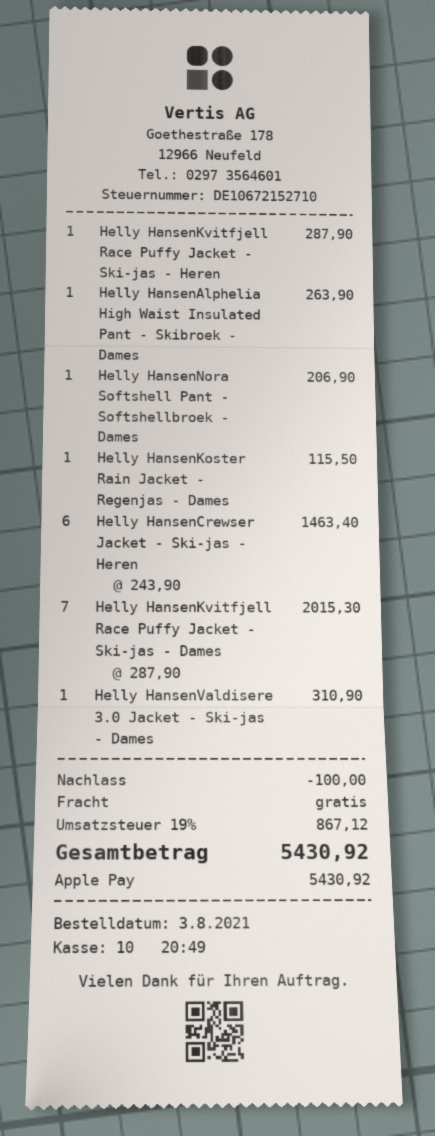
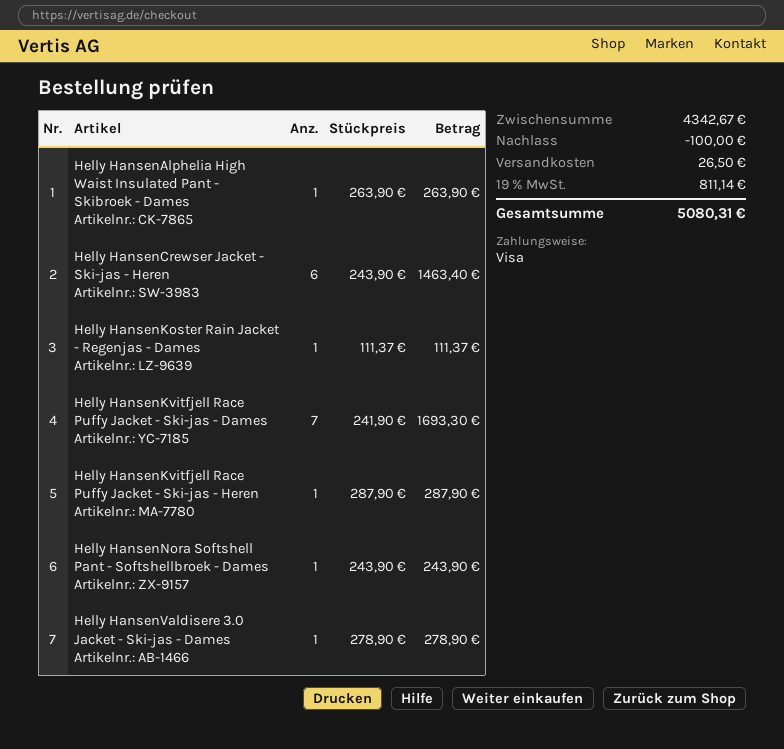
payment method: Apple Pay -> Visa
Helly HansenNora Softshell Pant - Softshellbroek - Dames: 1 x 206.90 = 206.90 -> 1 x 243.90 = 243.90
Helly HansenKoster Rain Jacket - Regenjas - Dames: 1 x 115.50 = 115.50 -> 1 x 111.37 = 111.37
Helly HansenKvitfjell Race Puffy Jacket - Ski-jas - Dames: 7 x 287.90 = 2015.30 -> 7 x 241.90 = 1693.30
Helly HansenValdisere 3.0 Jacket - Ski-jas - Dames: 1 x 310.90 = 310.90 -> 1 x 278.90 = 278.90
shipping: 0.00 -> 26.50
tax: 19% = 867.12 -> 19% = 811.14
total: 5430.92 -> 5080.31

